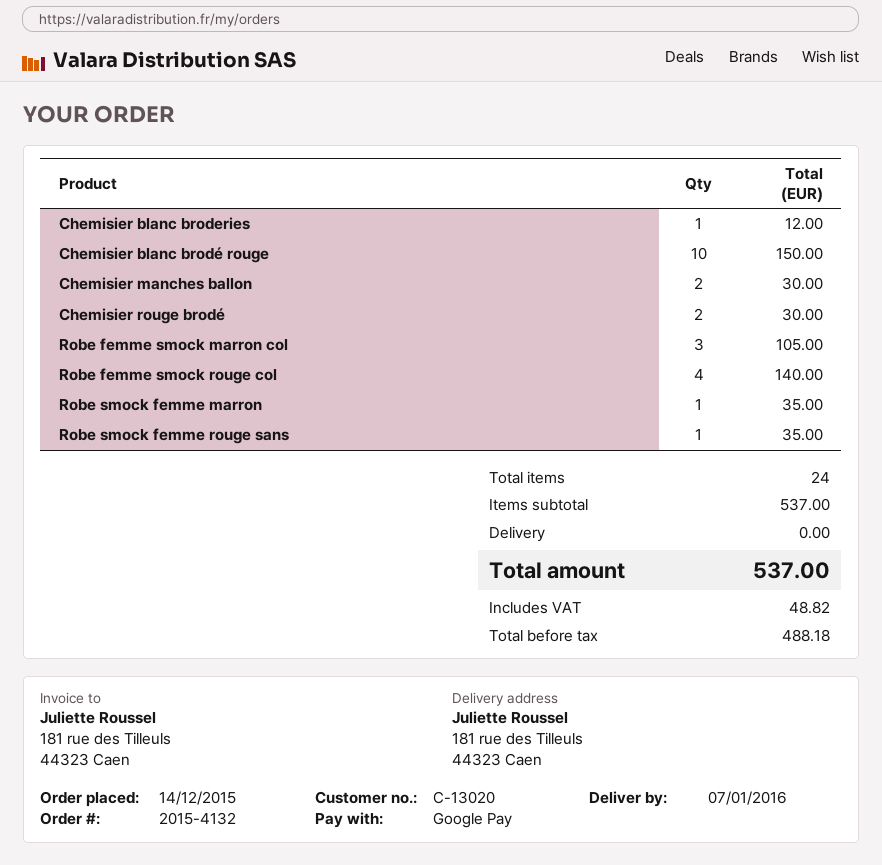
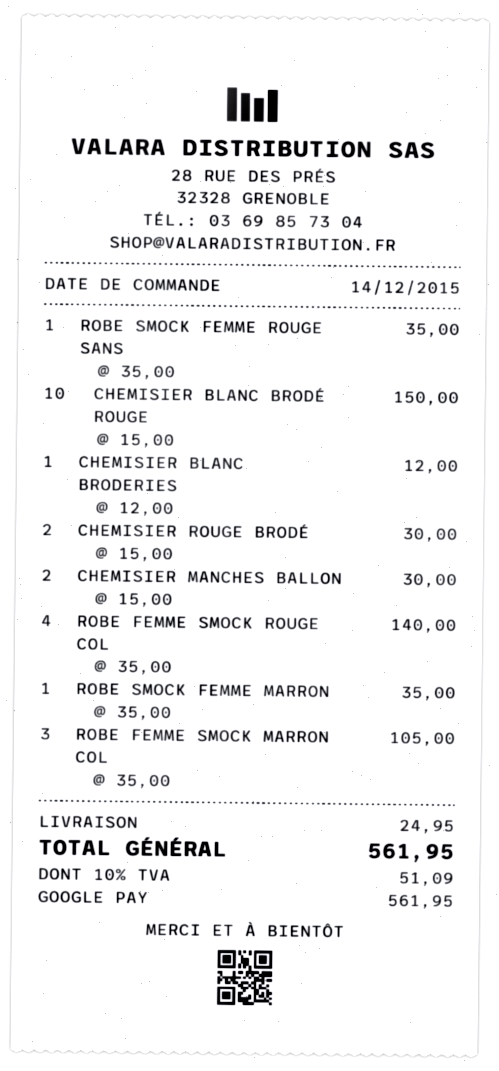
shipping: 0.00 -> 24.95
tax: 48.82 -> 51.09
total: 537.00 -> 561.95

